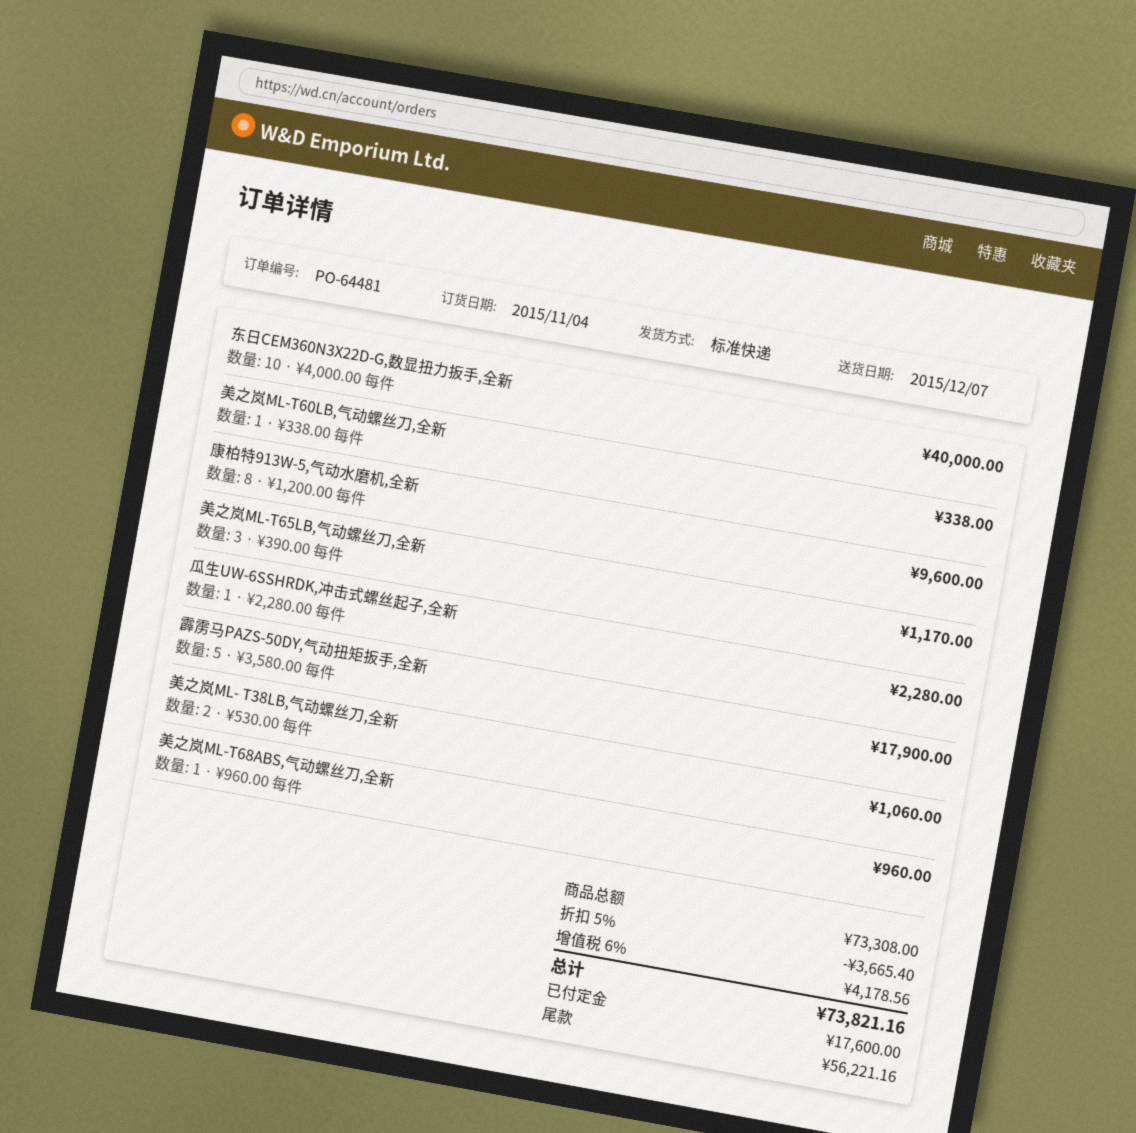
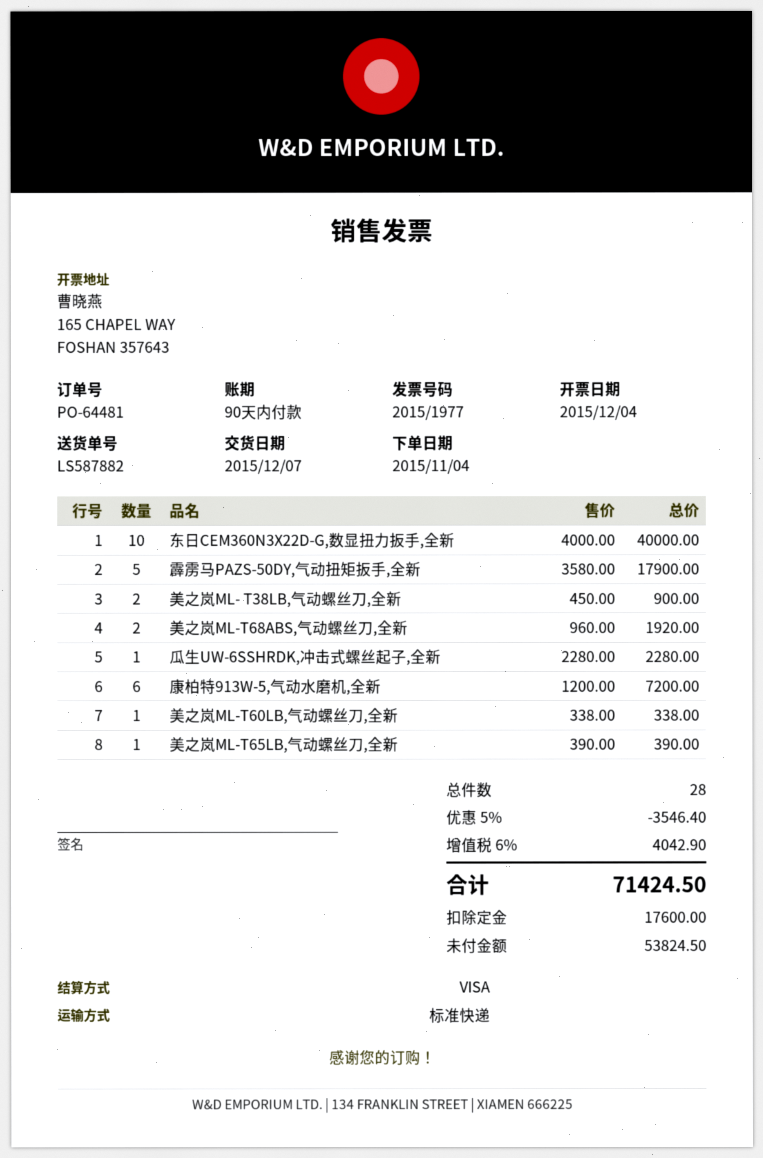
康柏特913W-5,气动水磨机,全新: 8 x 1200.00 = 9600.00 -> 6 x 1200.00 = 7200.00
美之岚ML-T65LB,气动螺丝刀,全新: 3 x 390.00 = 1170.00 -> 1 x 390.00 = 390.00
美之岚ML- T38LB,气动螺丝刀,全新: 2 x 530.00 = 1060.00 -> 2 x 450.00 = 900.00
美之岚ML-T68ABS,气动螺丝刀,全新: 1 x 960.00 = 960.00 -> 2 x 960.00 = 1920.00
discount: 5% = 3665.40 -> 5% = 3546.40
tax: 6% = 4178.56 -> 6% = 4042.90
total: 73821.16 -> 71424.50
balance: 56221.16 -> 53824.50

